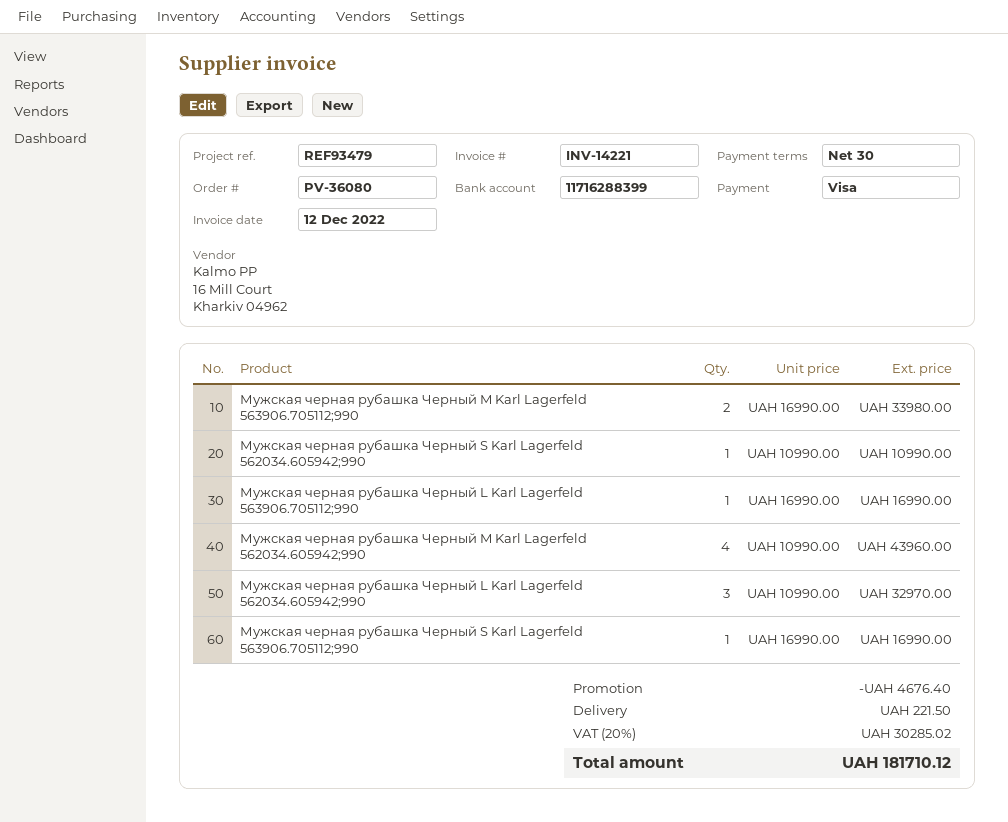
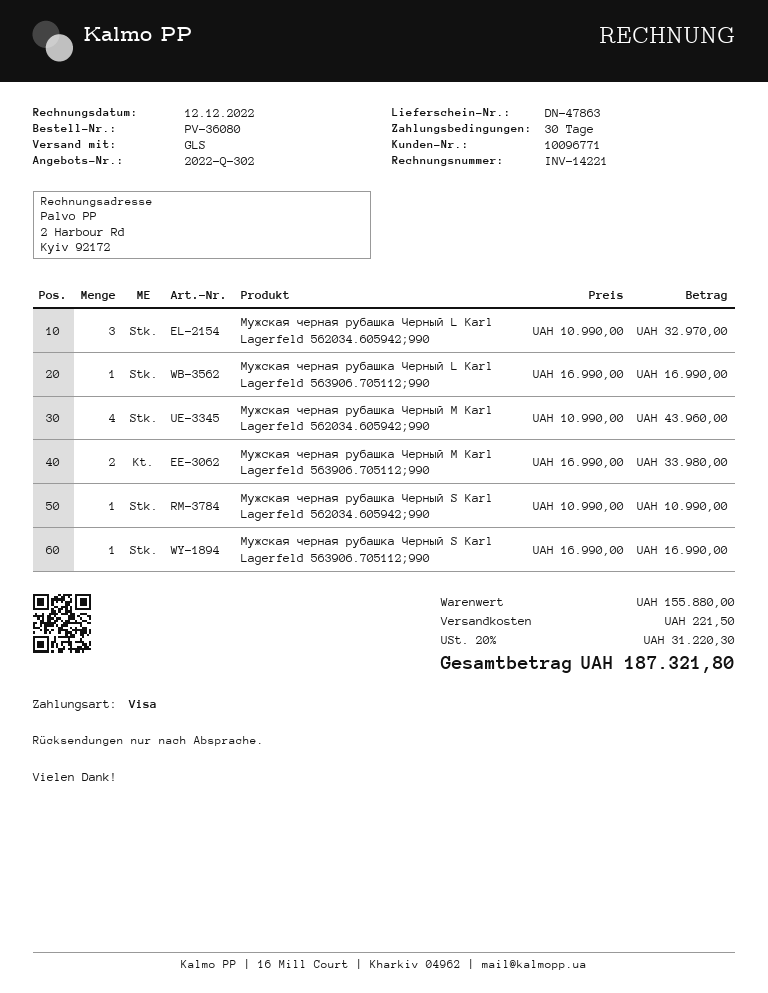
discount: 4676.40 -> none
tax: 20% = 30285.02 -> 20% = 31220.30
total: 181710.12 -> 187321.80

